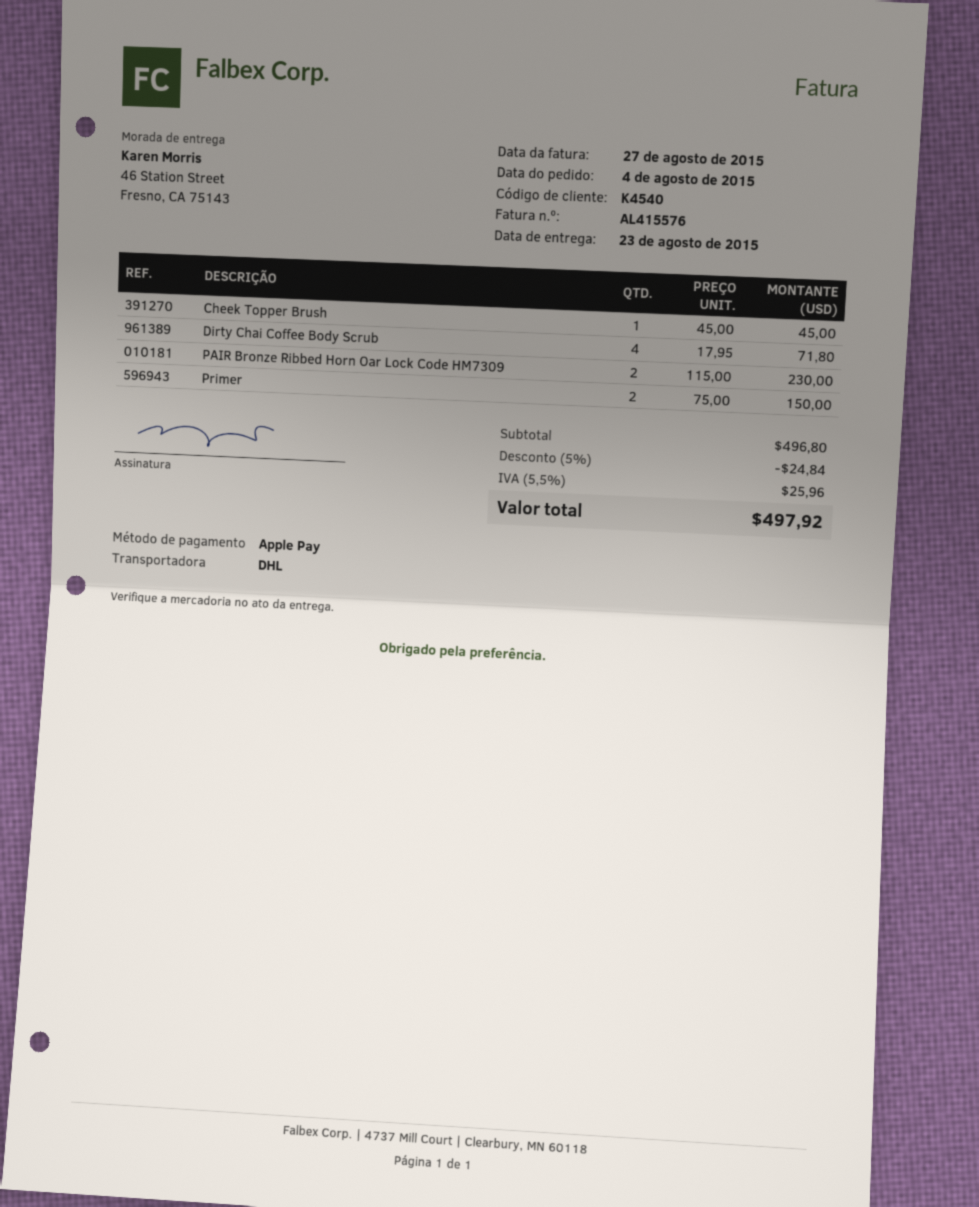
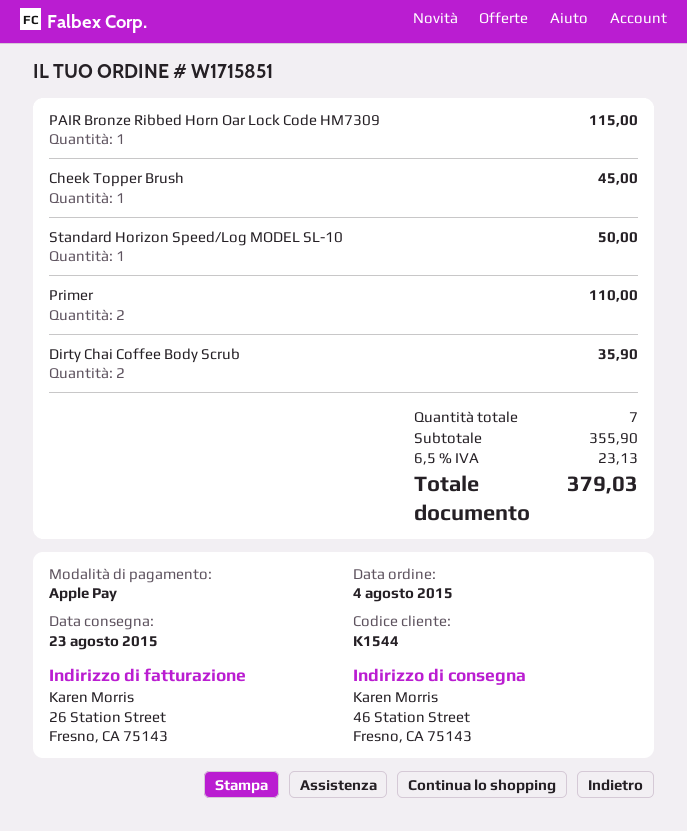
customer number: K4540 -> K1544
Dirty Chai Coffee Body Scrub: 4 for 71.80 -> 2 for 35.90
PAIR Bronze Ribbed Horn Oar Lock Code HM7309: 2 for 230.00 -> 1 for 115.00
Primer: 2 for 150.00 -> 2 for 110.00
Standard Horizon Speed/Log MODEL SL-10: none -> 1 for 50.00
subtotal: 496.80 -> 355.90
discount: 5% = 24.84 -> none
tax: 5.5% = 25.96 -> 6.5% = 23.13
total: 497.92 -> 379.03

